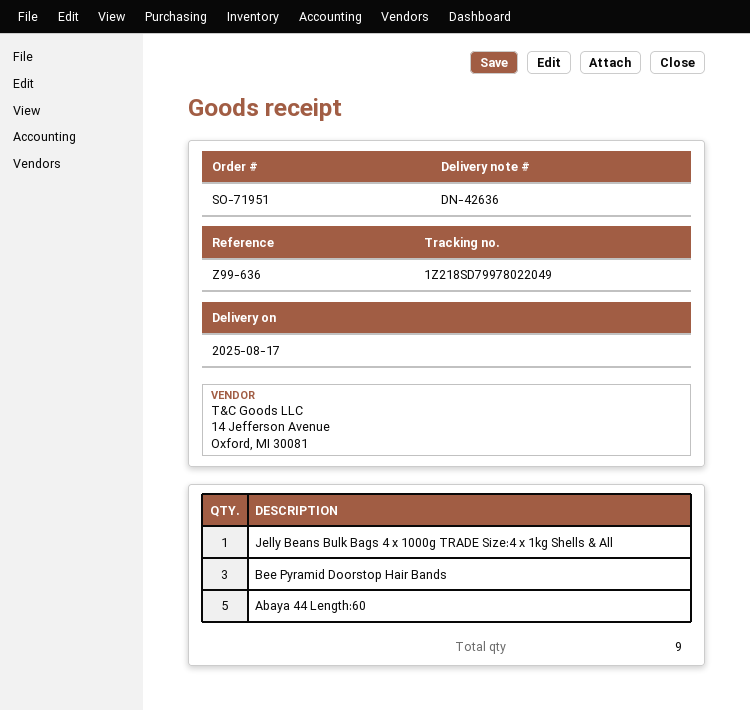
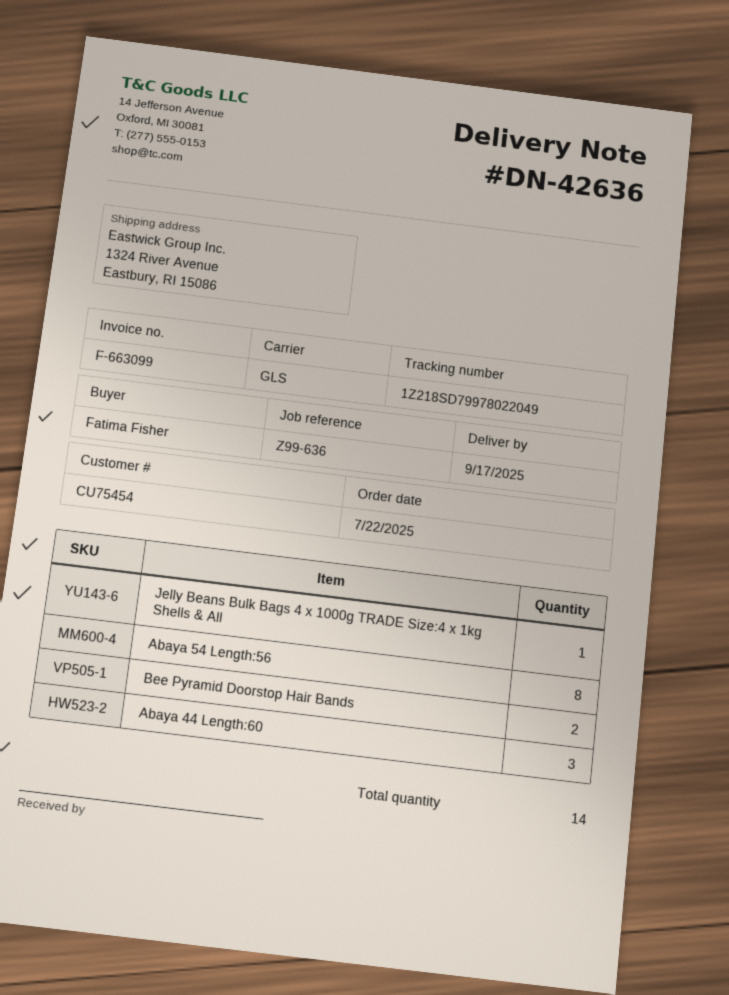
delivery date: 2025-08-17 -> 2025-09-17
Bee Pyramid Doorstop Hair Bands: 3 -> 2
Abaya 44 Length:60: 5 -> 3
Abaya 54 Length:56: none -> 8
total quantity: 9 -> 14

